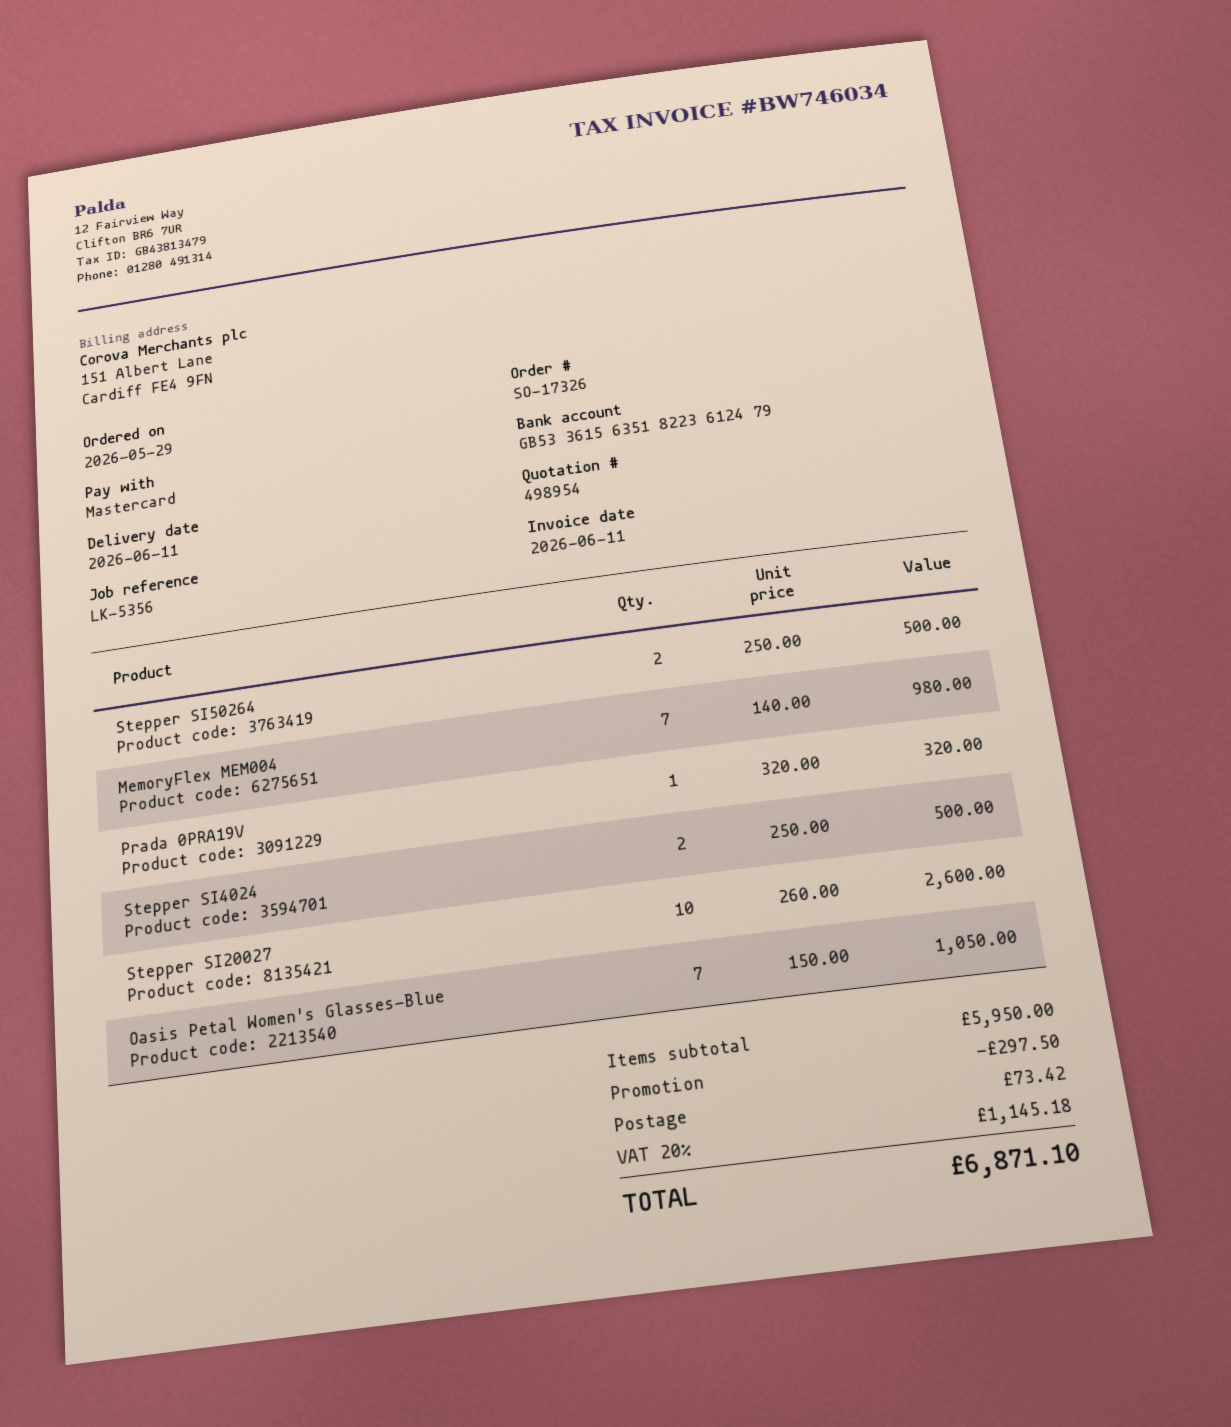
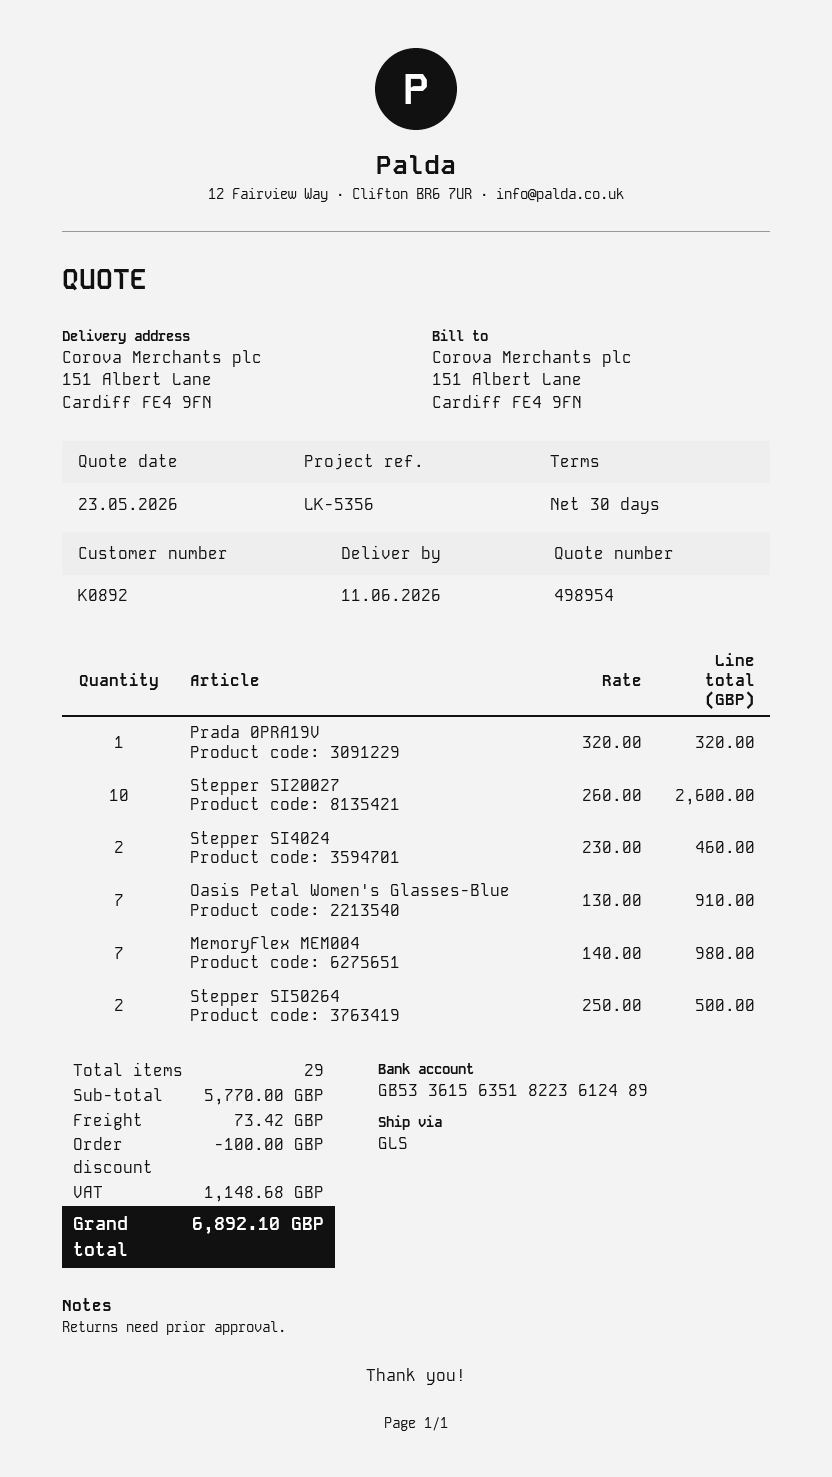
bank account: GB53361563518223612479 -> GB53361563518223612489
Stepper SI4024: 2 x 250.00 = 500.00 -> 2 x 230.00 = 460.00
Oasis Petal Women's Glasses-Blue: 7 x 150.00 = 1050.00 -> 7 x 130.00 = 910.00
subtotal: 5950.00 -> 5770.00
discount: 297.50 -> 100.00
tax: 1145.18 -> 1148.68
total: 6871.10 -> 6892.10

